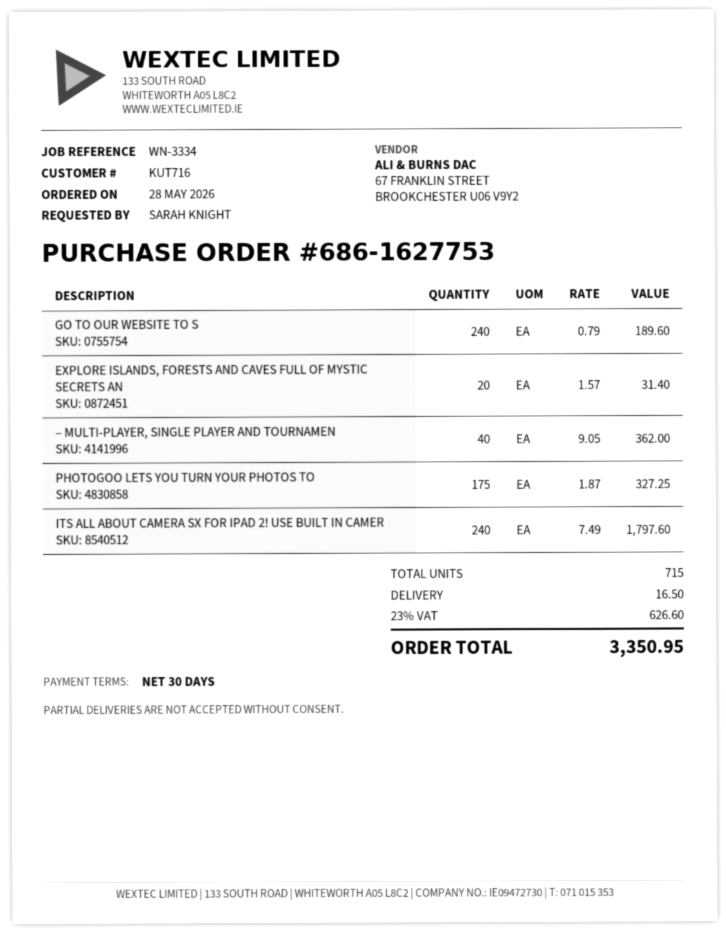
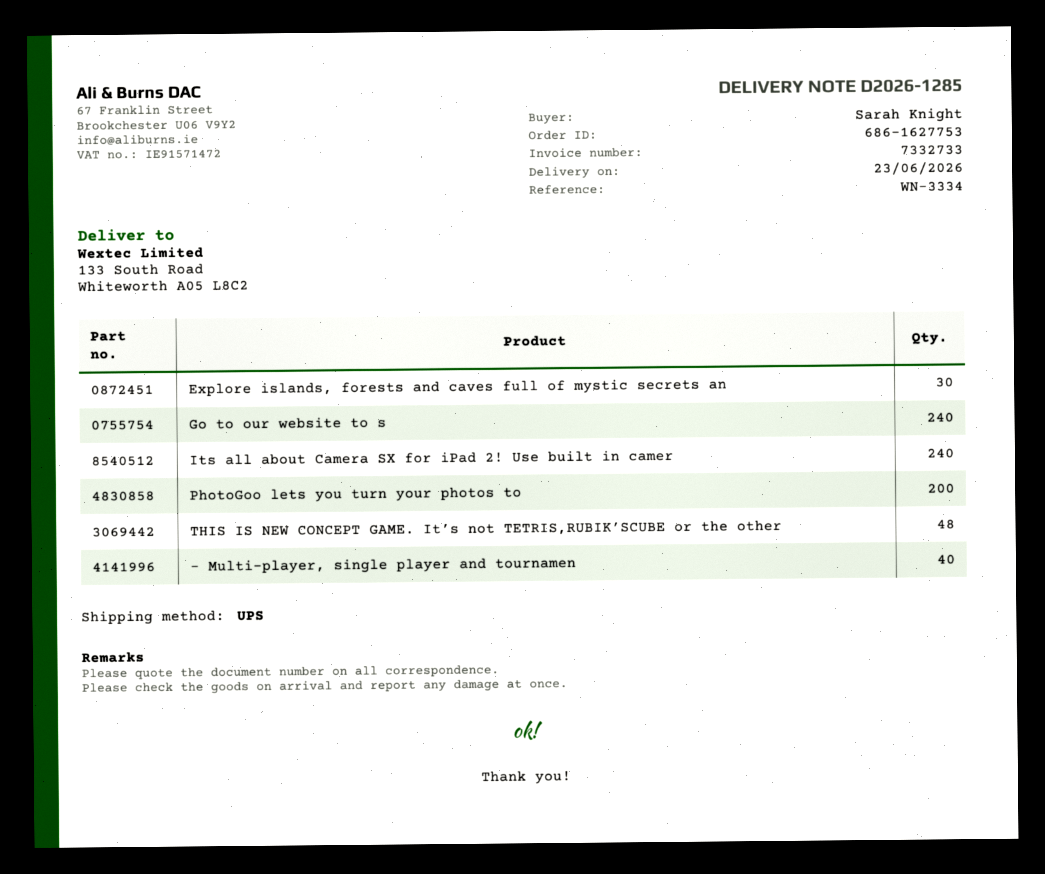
EXPLORE ISLANDS, FORESTS AND CAVES FULL OF MYSTIC SECRETS AN: 20 -> 30
PHOTOGOO LETS YOU TURN YOUR PHOTOS TO: 175 -> 200
THIS IS NEW CONCEPT GAME. It’s not TETRIS,RUBIK’SCUBE or the other: none -> 48

